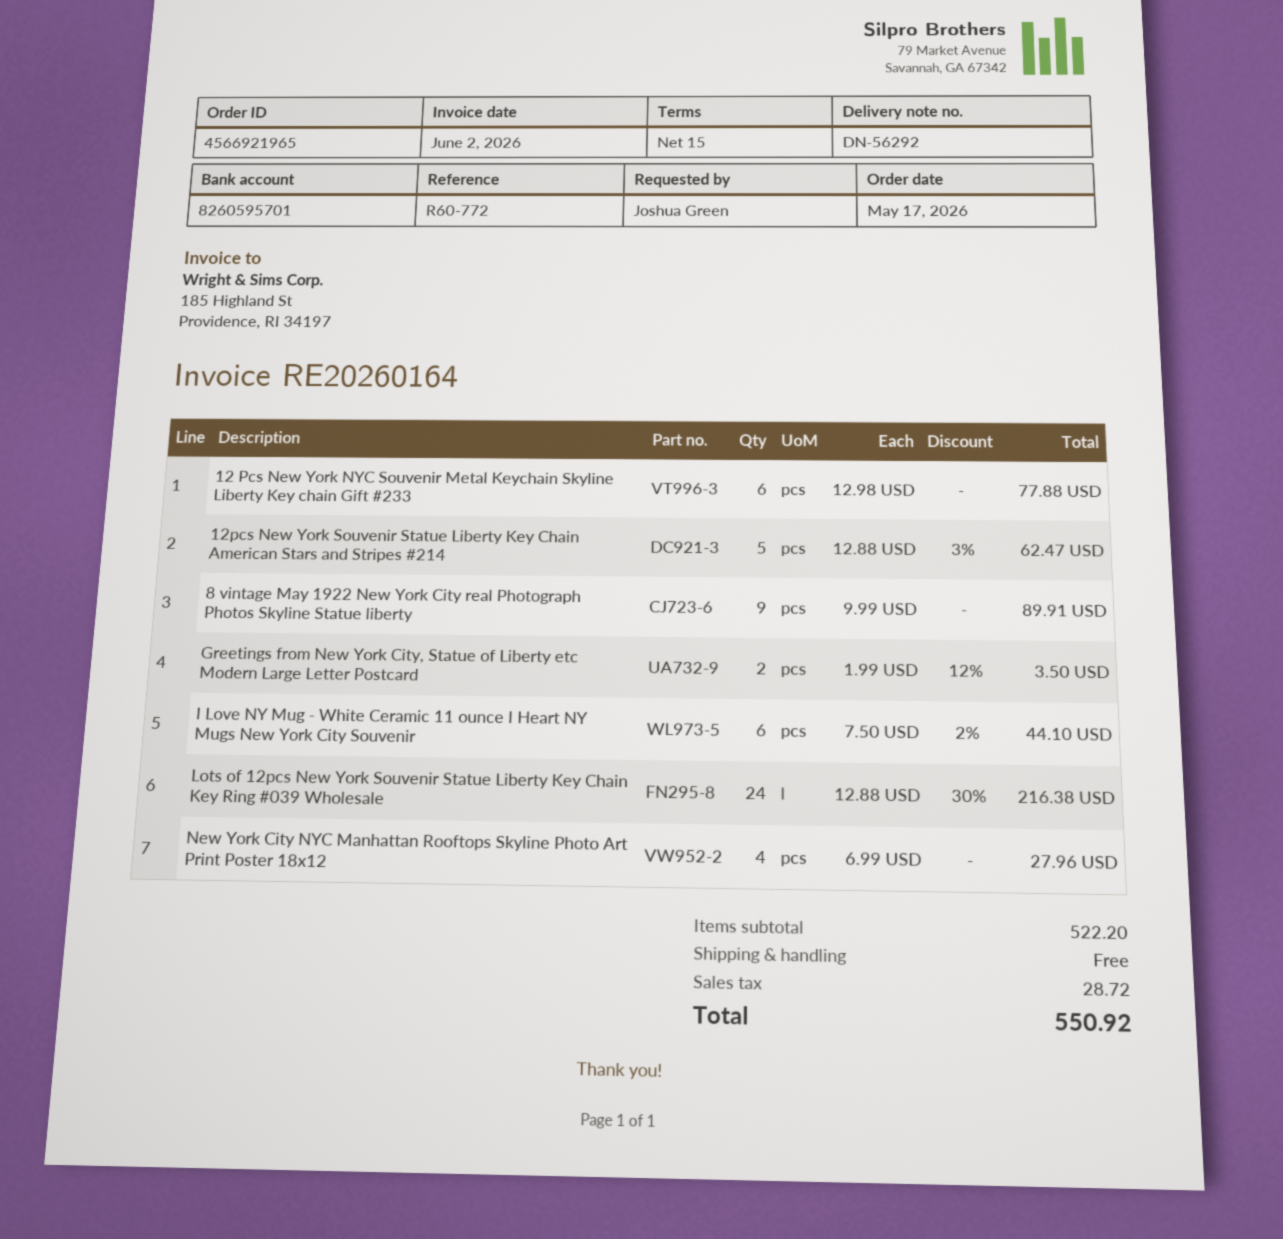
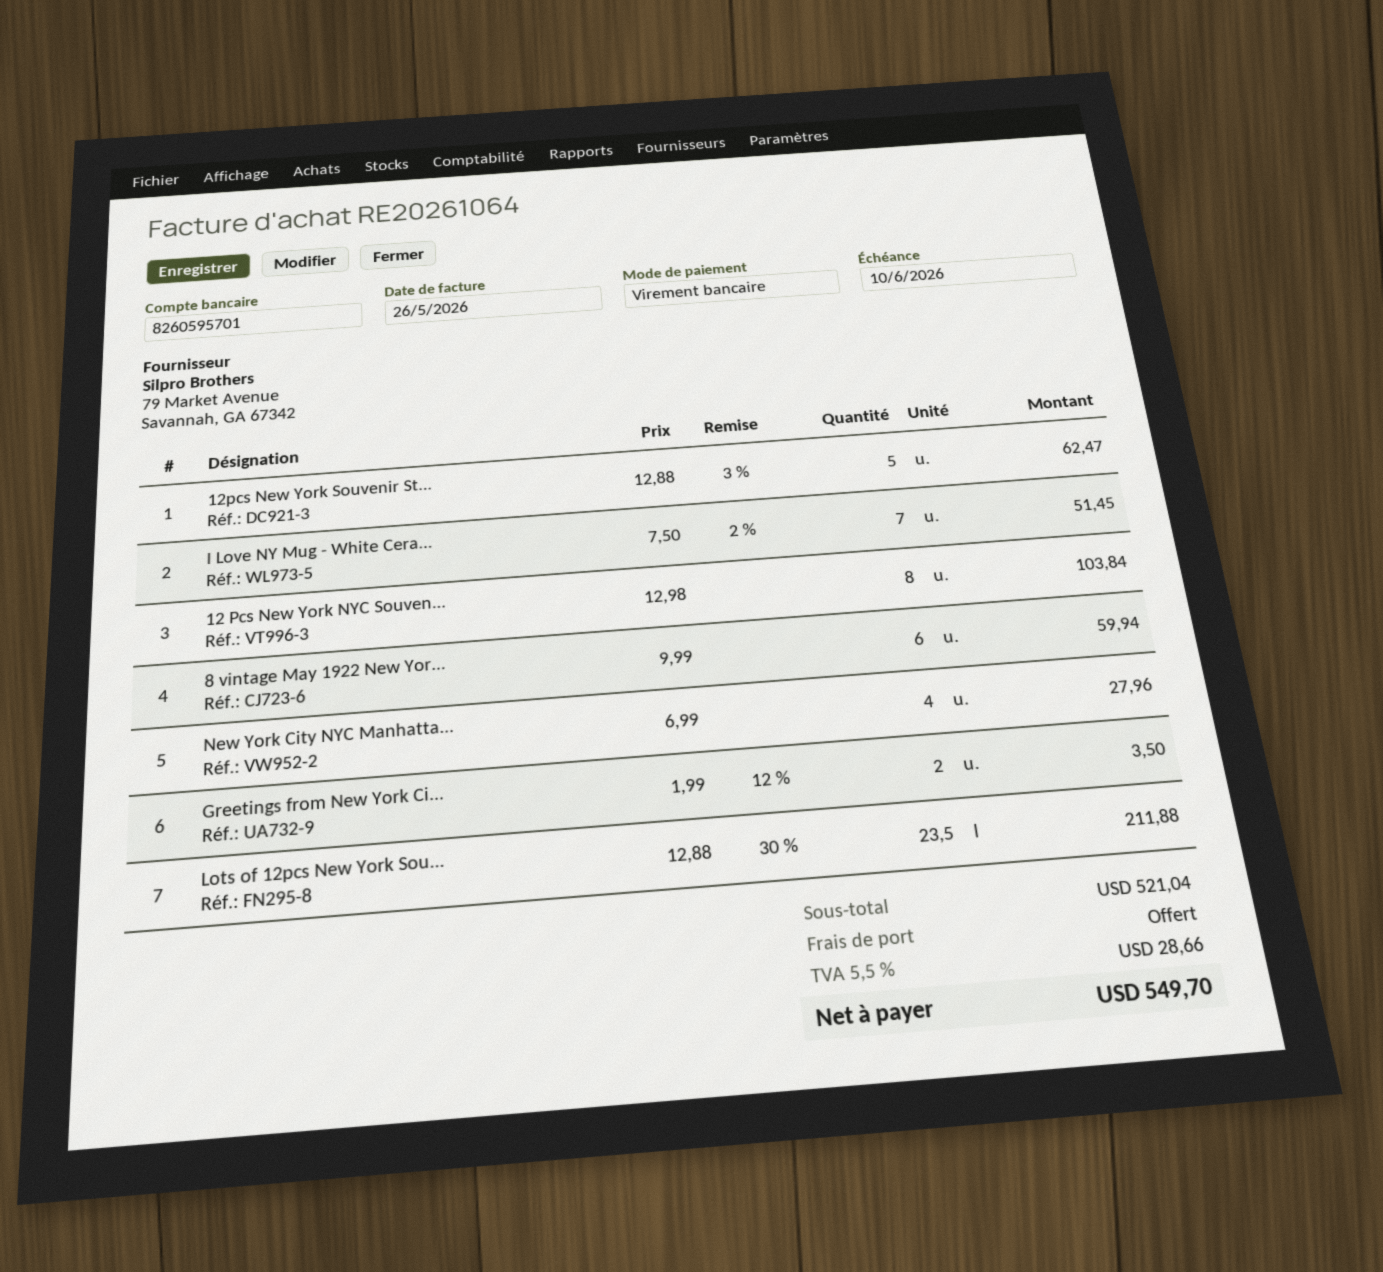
invoice number: RE20260164 -> RE20261064
invoice date: 2026-06-02 -> 2026-05-26
12 Pcs New York NYC Souvenir Metal Keychain Skyline Liberty Key chain Gift #233: 6 x 12.98 = 77.88 -> 8 x 12.98 = 103.84
8 vintage May 1922 New York City real Photograph Photos Skyline Statue liberty: 9 x 9.99 = 89.91 -> 6 x 9.99 = 59.94
I Love NY Mug - White Ceramic 11 ounce I Heart NY Mugs New York City Souvenir: 6 x 7.50 - 2% = 44.10 -> 7 x 7.50 - 2% = 51.45
Lots of 12pcs New York Souvenir Statue Liberty Key Chain Key Ring #039 Wholesale: 24 x 12.88 - 30% = 216.38 -> 23.5 x 12.88 - 30% = 211.88
subtotal: 522.20 -> 521.04
tax: 28.72 -> 28.66
total: 550.92 -> 549.70

